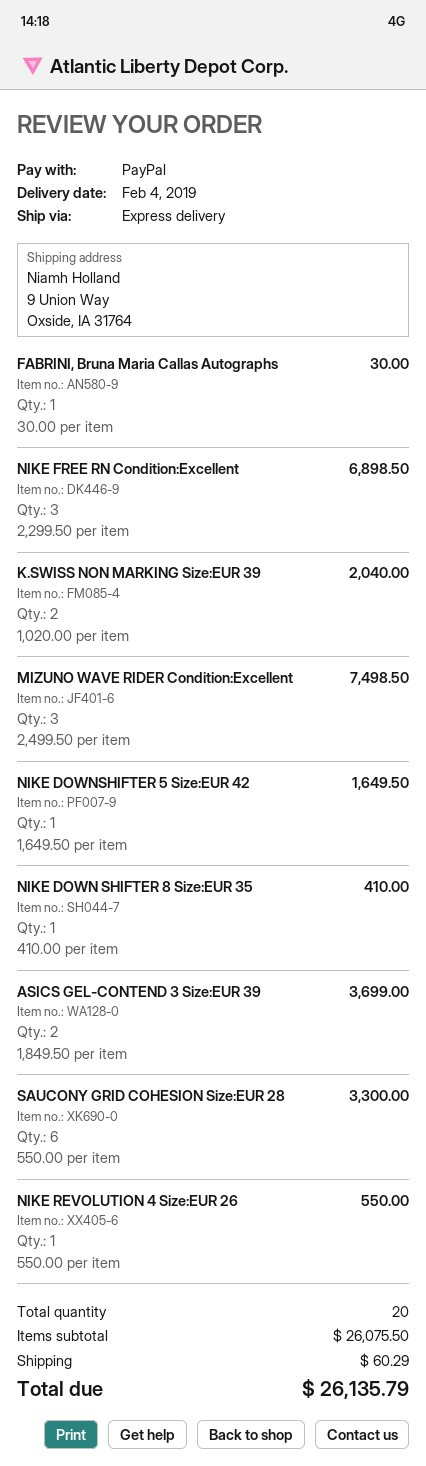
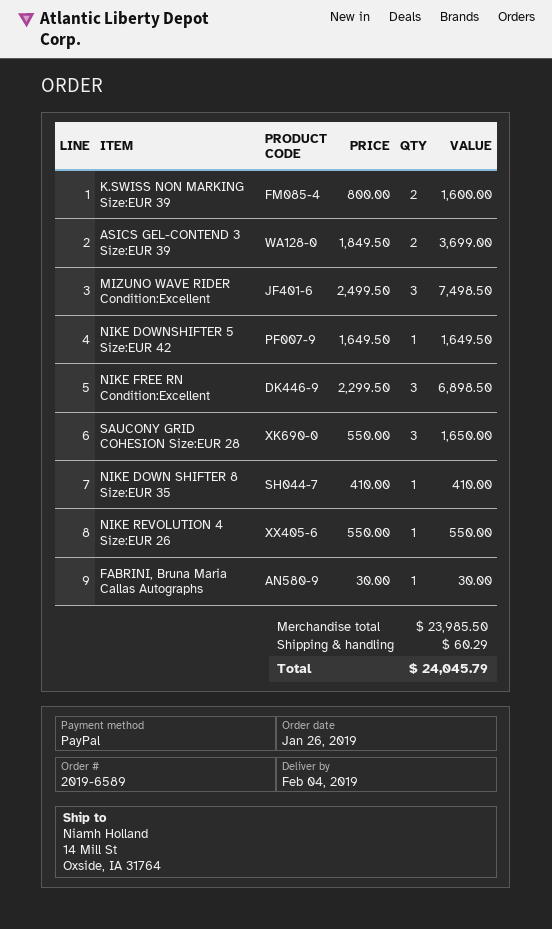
ship to: 9 Union Way, Oxside, IA 31764 -> 14 Mill St, Oxside, IA 31764
K.SWISS NON MARKING Size:EUR 39: 2 x 1020.00 = 2040.00 -> 2 x 800.00 = 1600.00
SAUCONY GRID COHESION Size:EUR 28: 6 x 550.00 = 3300.00 -> 3 x 550.00 = 1650.00
subtotal: 26075.50 -> 23985.50
total: 26135.79 -> 24045.79

